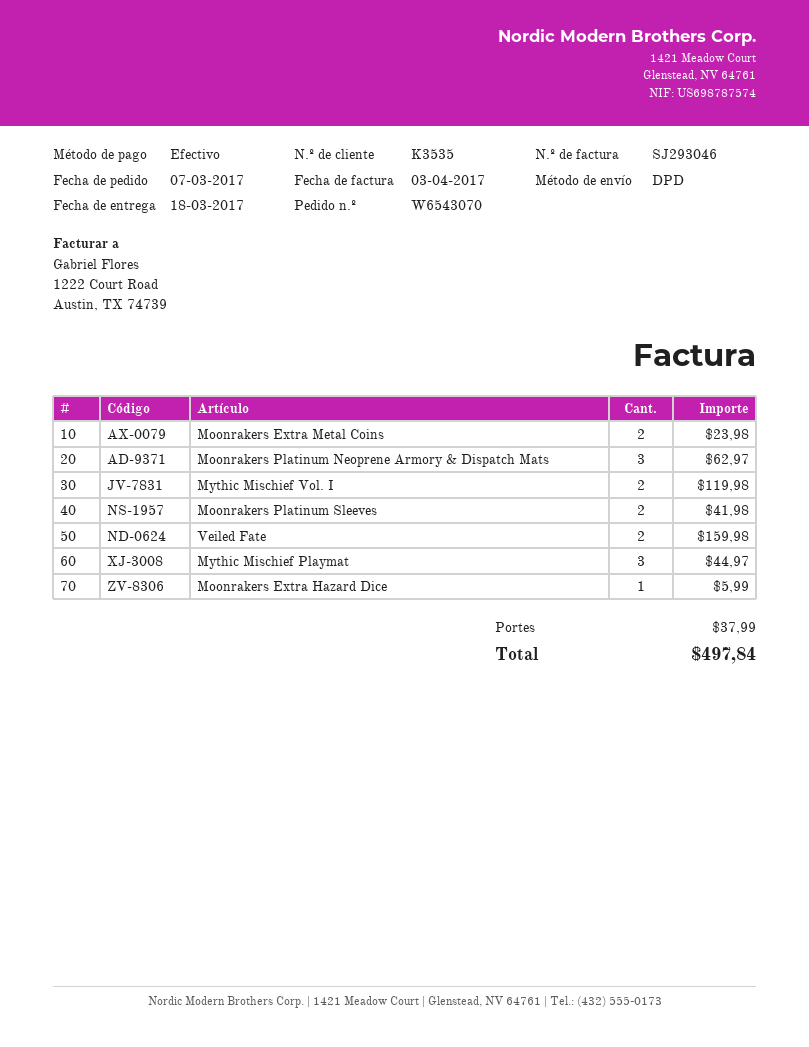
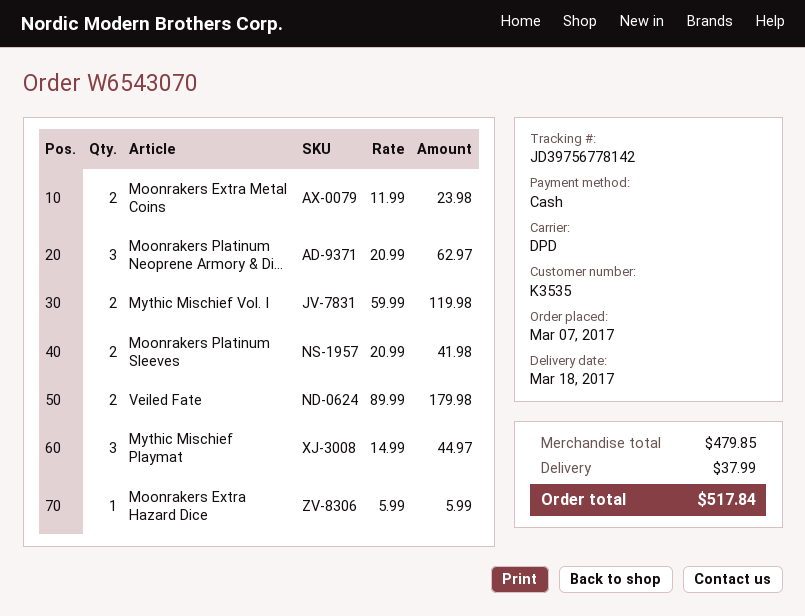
Veiled Fate: 2 for 159.98 -> 2 for 179.98
total: 497.84 -> 517.84

